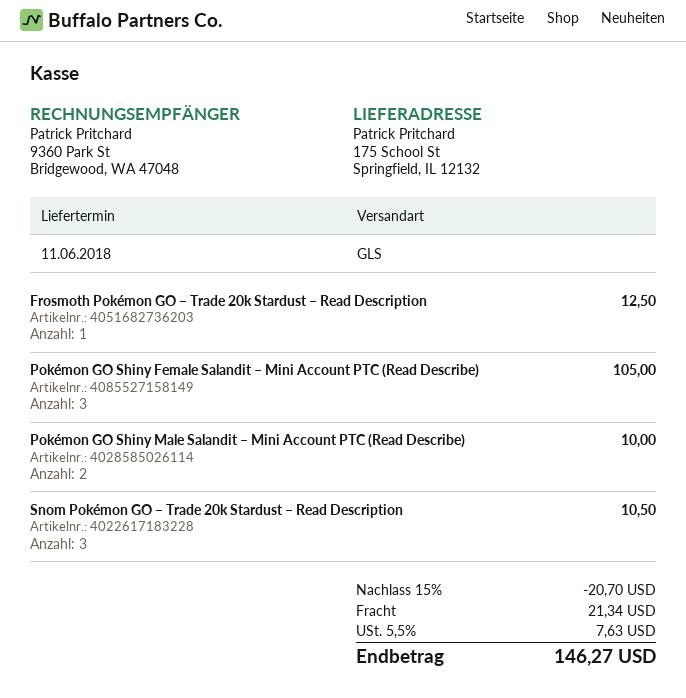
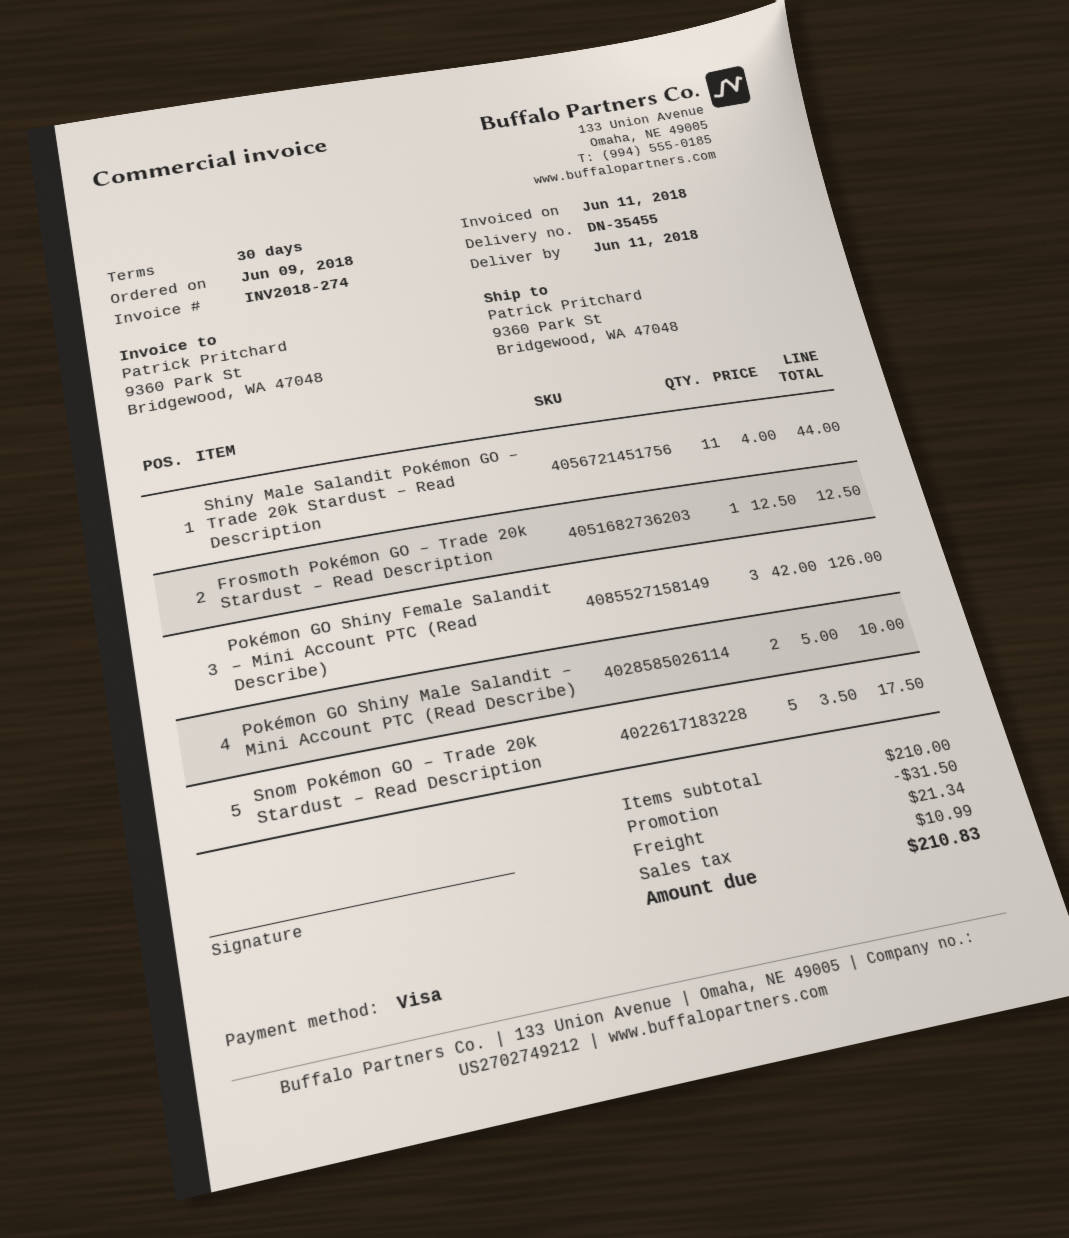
ship to: 175 School St, Springfield, IL 12132 -> 9360 Park St, Bridgewood, WA 47048
Pokémon GO Shiny Female Salandit – Mini Account PTC (Read Describe): 3 for 105.00 -> 3 for 126.00
Snom Pokémon GO – Trade 20k Stardust – Read Description: 3 for 10.50 -> 5 for 17.50
Shiny Male Salandit Pokémon GO – Trade 20k Stardust – Read Description: none -> 11 for 44.00
discount: 20.70 -> 31.50
tax: 7.63 -> 10.99
total: 146.27 -> 210.83

